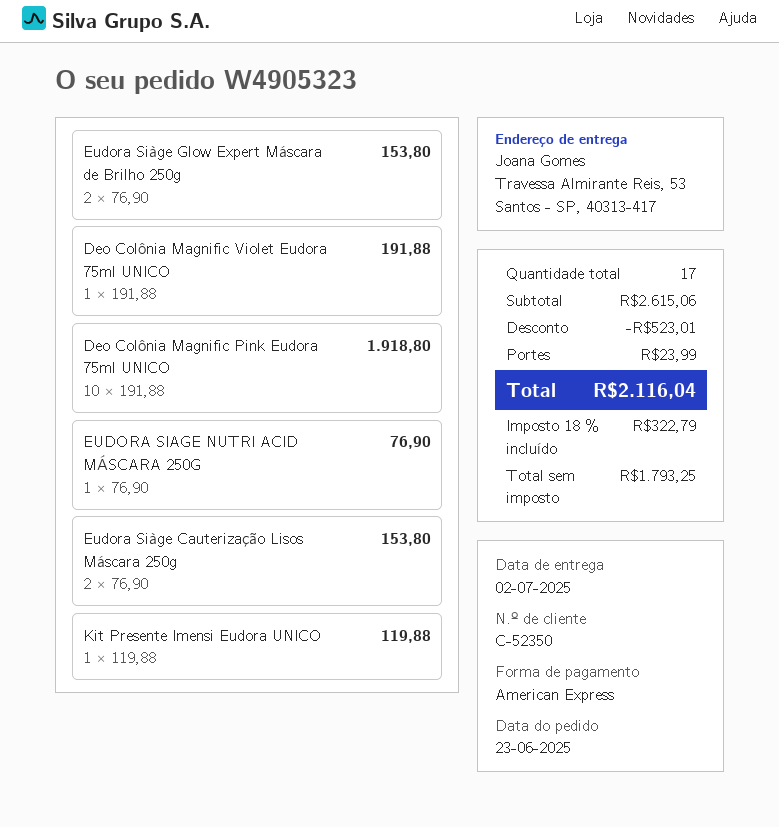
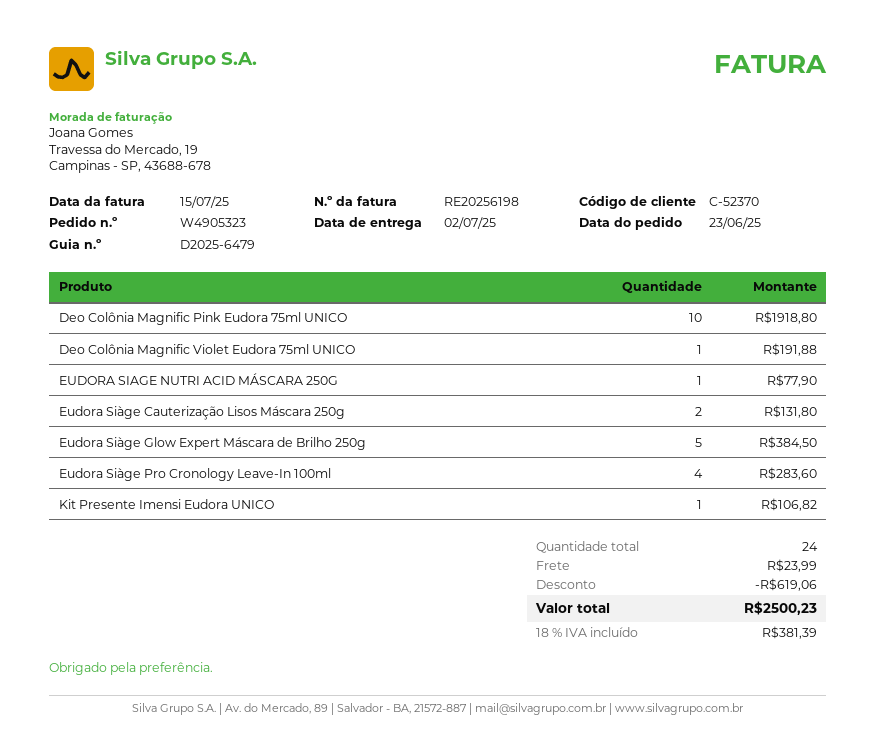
customer number: C-52350 -> C-52370
Eudora Siàge Glow Expert Máscara de Brilho 250g: 2 for 153.80 -> 5 for 384.50
EUDORA SIAGE NUTRI ACID MÁSCARA 250G: 1 for 76.90 -> 1 for 77.90
Eudora Siàge Cauterização Lisos Máscara 250g: 2 for 153.80 -> 2 for 131.80
Kit Presente Imensi Eudora UNICO: 1 for 119.88 -> 1 for 106.82
Eudora Siàge Pro Cronology Leave-In 100ml: none -> 4 for 283.60
total quantity: 17 -> 24
discount: 523.01 -> 619.06
tax: 18% = 322.79 -> 18% = 381.39
total: 2116.04 -> 2500.23

